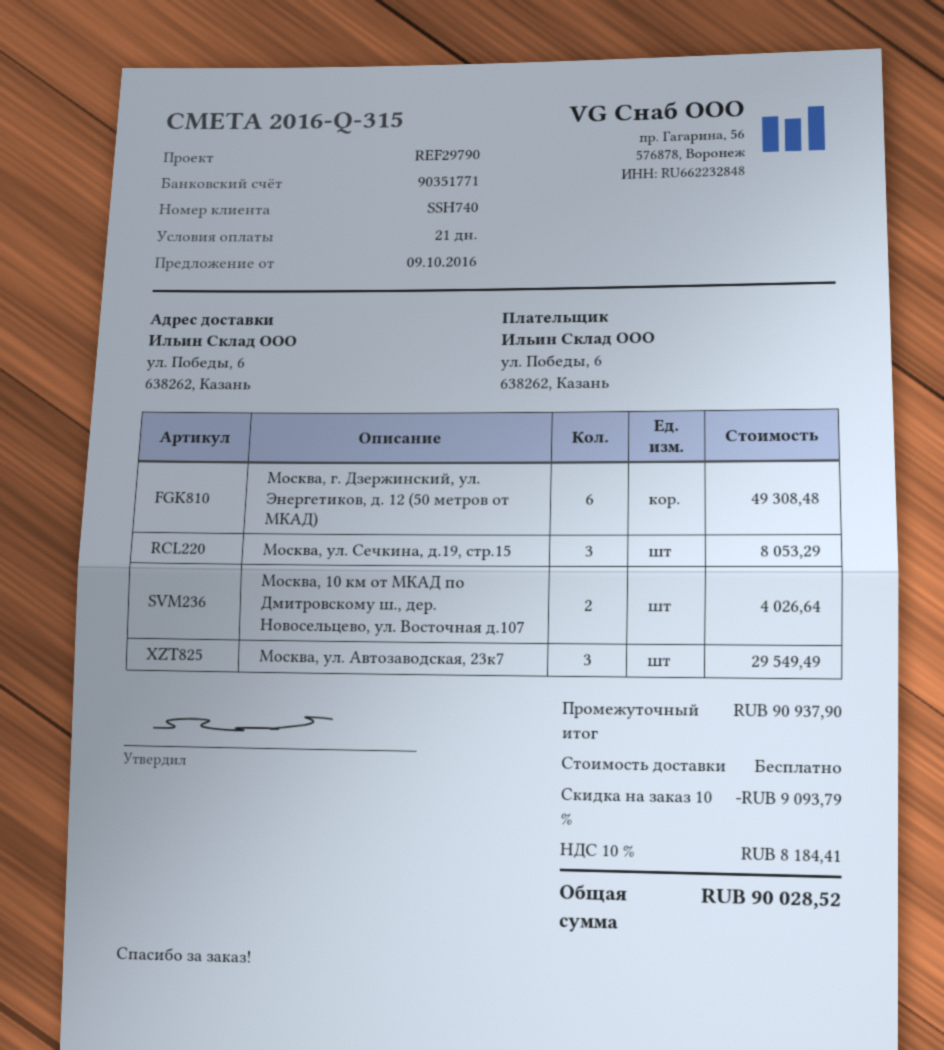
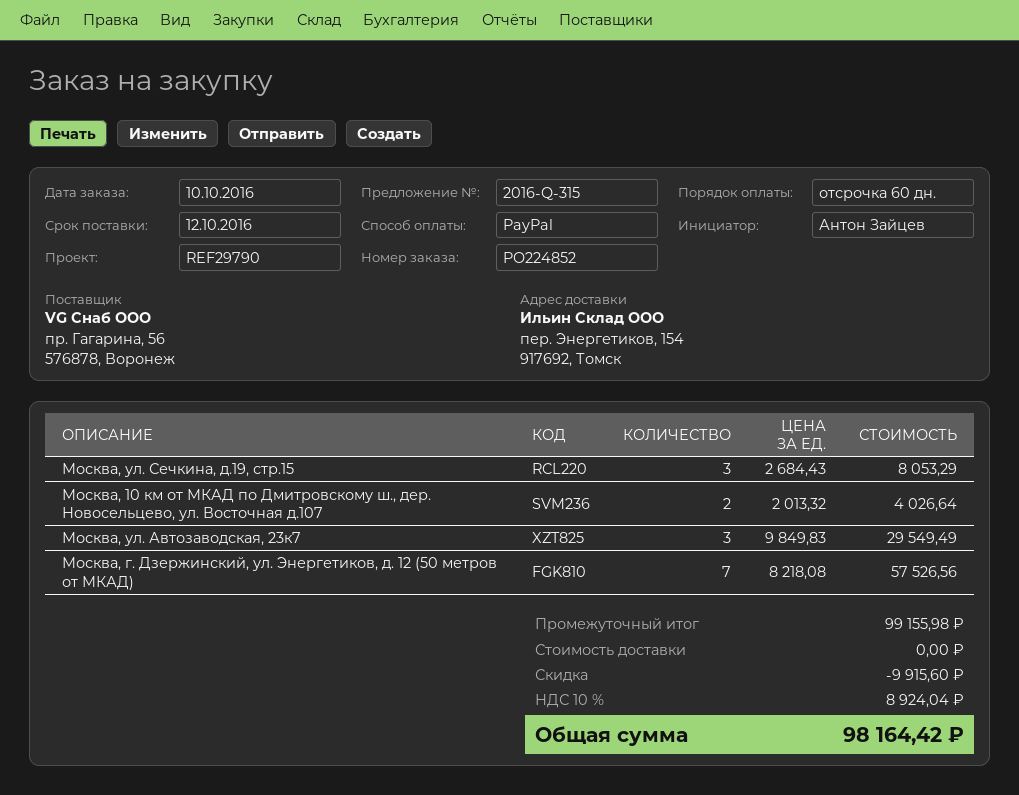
payment terms: 21 days -> 60 days
ship to: ул. Победы, 6, 638262, Казань -> пер. Энергетиков, 154, 917692, Томск
Москва, г. Дзержинский, ул. Энергетиков, д. 12 (50 метров от МКАД): 6 for 49308.48 -> 7 for 57526.56
subtotal: 90937.90 -> 99155.98
discount: 9093.79 -> 9915.60
tax: 10% = 8184.41 -> 10% = 8924.04
total: 90028.52 -> 98164.42

